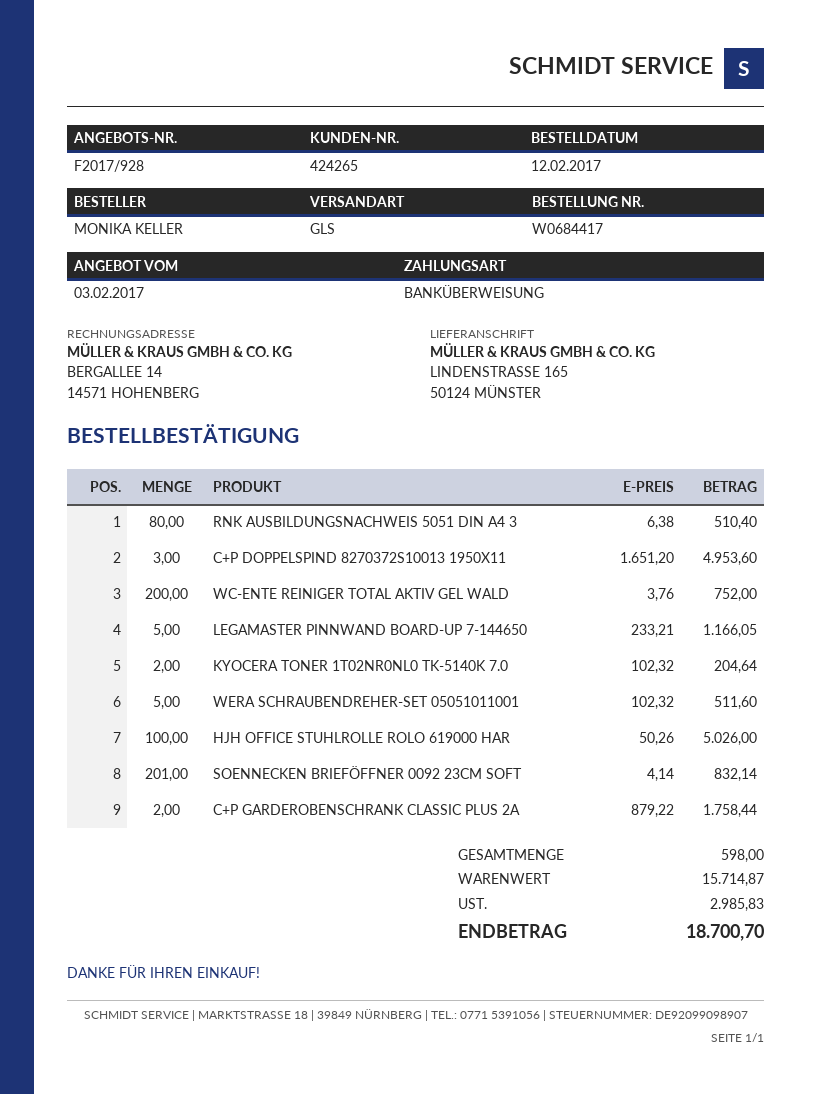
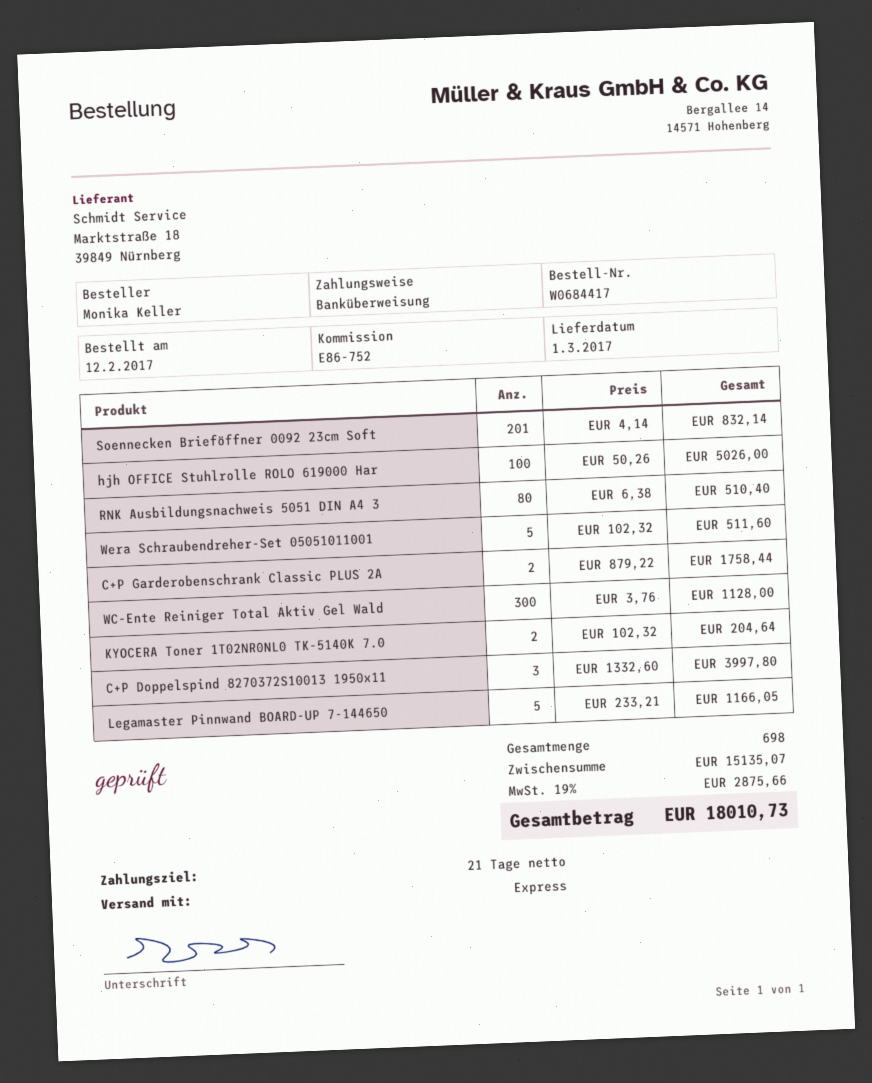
shipping method: GLS -> express
C+P DOPPELSPIND 8270372S10013 1950X11: 3 x 1651.20 = 4953.60 -> 3 x 1332.60 = 3997.80
WC-ENTE REINIGER TOTAL AKTIV GEL WALD: 200 x 3.76 = 752.00 -> 300 x 3.76 = 1128.00
total quantity: 598 -> 698
subtotal: 15714.87 -> 15135.07
tax: 2985.83 -> 2875.66
total: 18700.70 -> 18010.73

